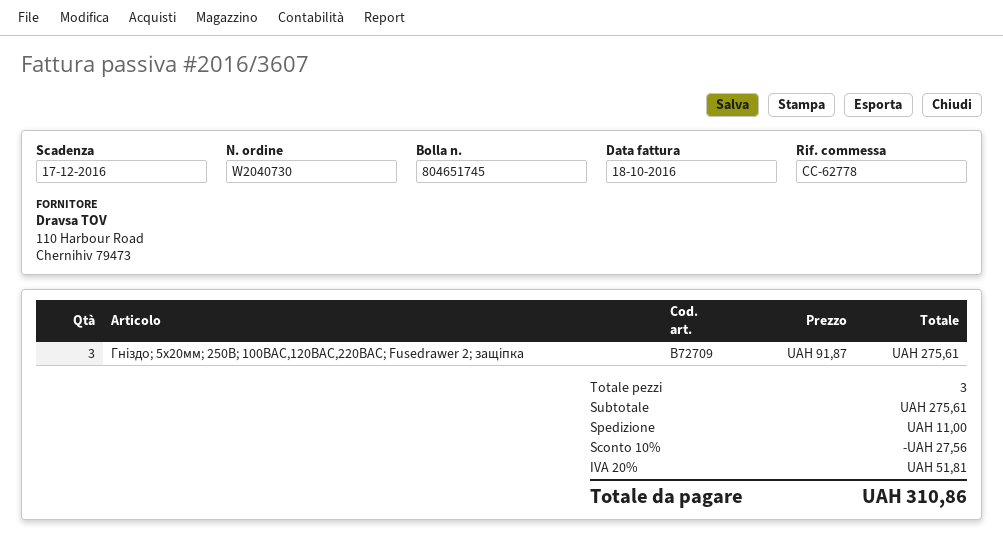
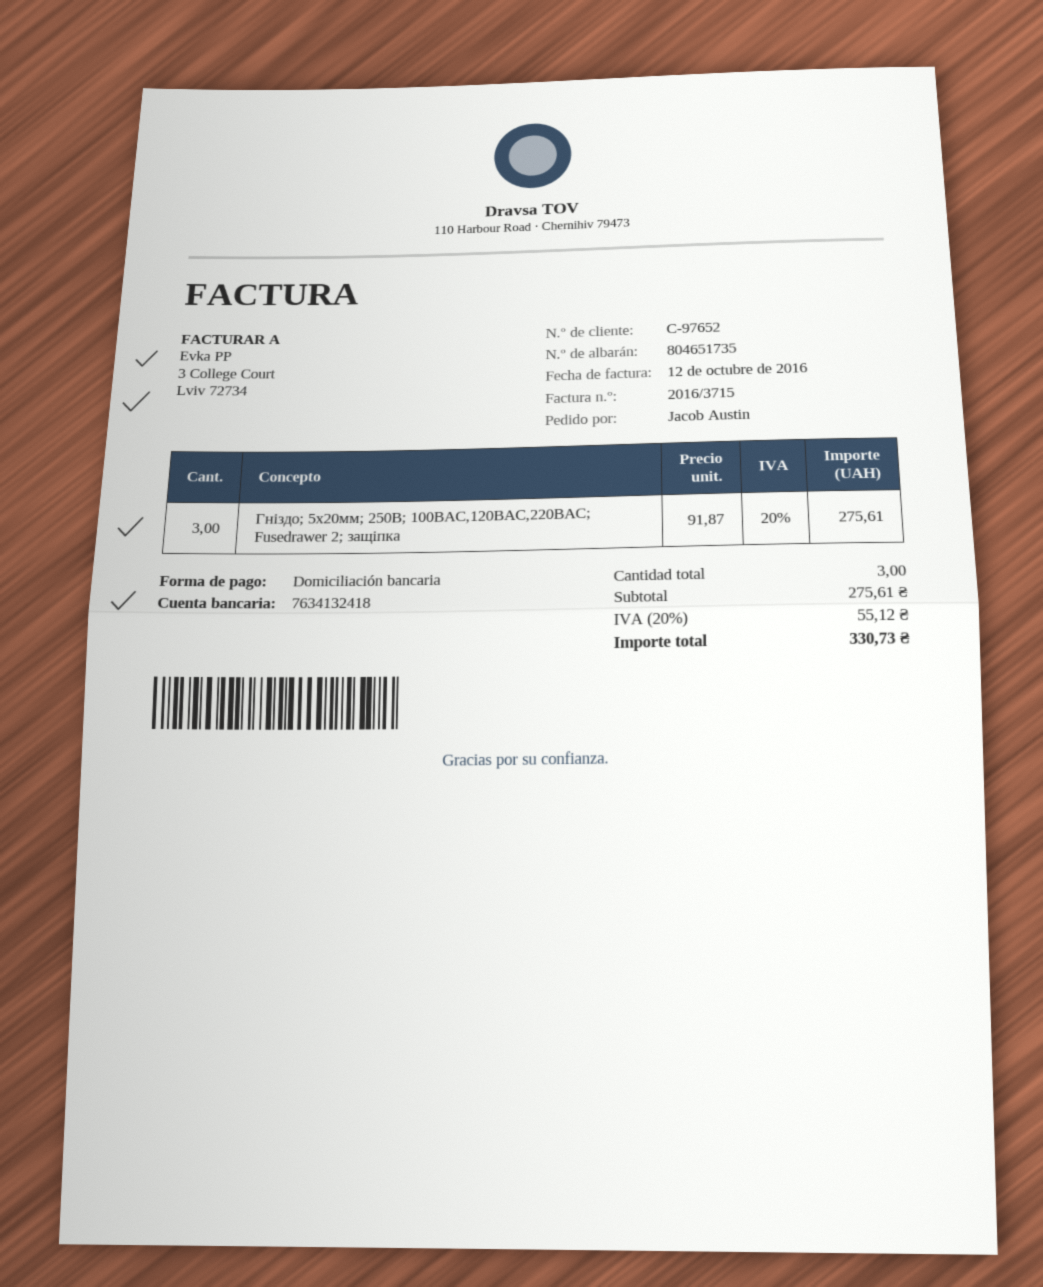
delivery note number: 804651745 -> 804651735
invoice number: 2016/3607 -> 2016/3715
invoice date: 2016-10-18 -> 2016-10-12
discount: 10% = 27.56 -> none
shipping: 11.00 -> none
tax: 20% = 51.81 -> 20% = 55.12
total: 310.86 -> 330.73

